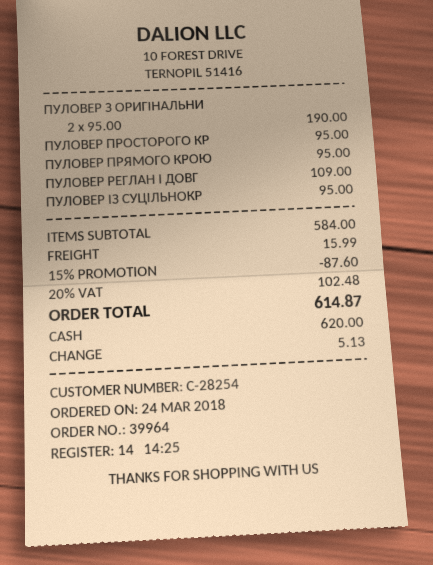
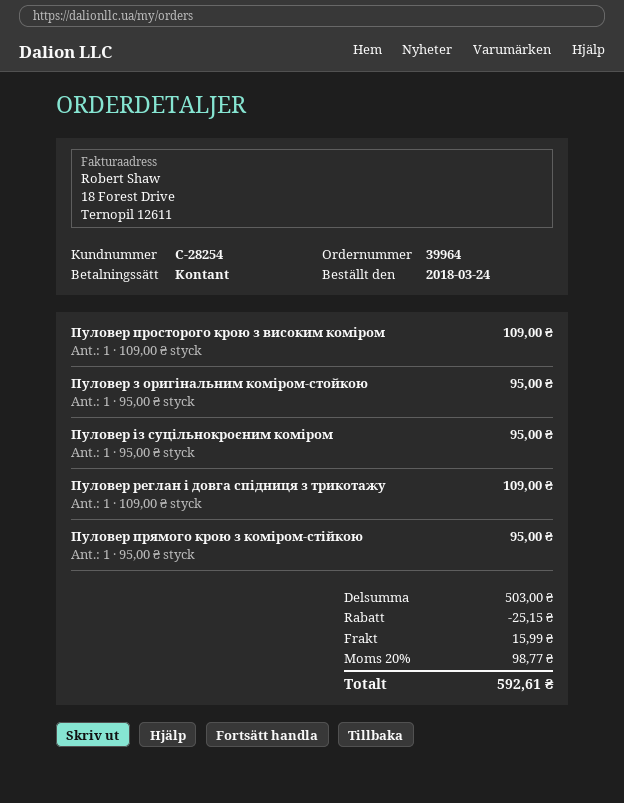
ПУЛОВЕР З ОРИГІНАЛЬНИ: 2 x 95.00 = 190.00 -> 1 x 95.00 = 95.00
ПУЛОВЕР ПРОСТОРОГО КР: 1 x 95.00 = 95.00 -> 1 x 109.00 = 109.00
subtotal: 584.00 -> 503.00
discount: 87.60 -> 25.15
tax: 20% = 102.48 -> 20% = 98.77
total: 614.87 -> 592.61

